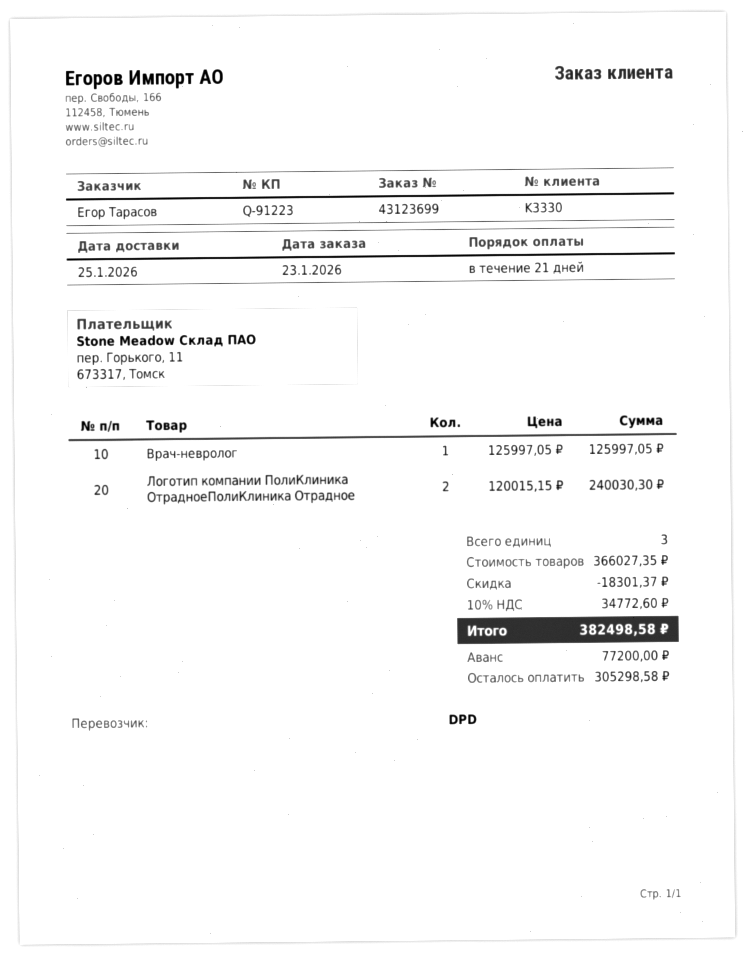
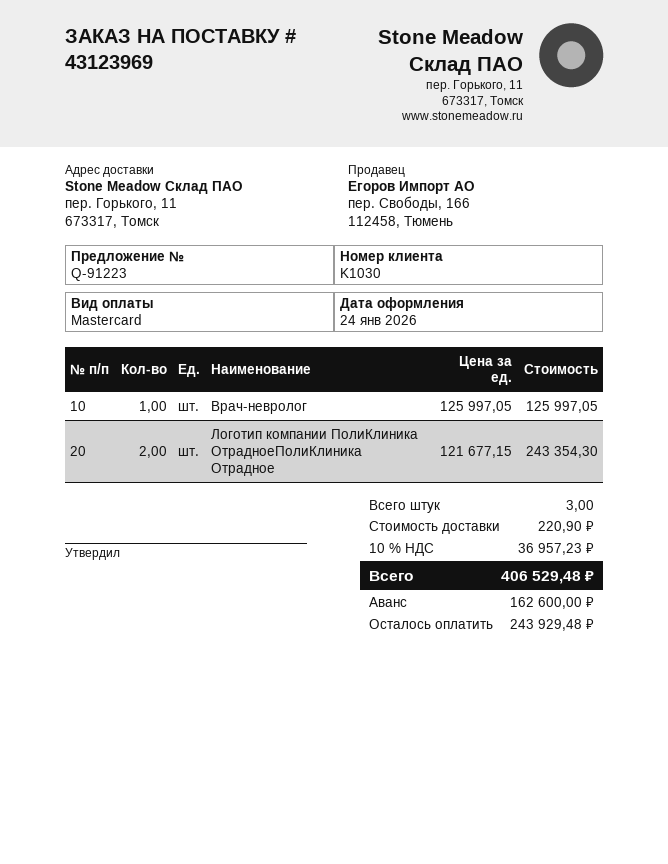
order number: 43123699 -> 43123969
order date: 2026-01-23 -> 2026-01-24
customer number: K3330 -> K1030
Логотип компании ПолиКлиника ОтрадноеПолиКлиника Отрадное: 2 x 120015.15 = 240030.30 -> 2 x 121677.15 = 243354.30
discount: 18301.37 -> none
shipping: none -> 220.90
tax: 10% = 34772.60 -> 10% = 36957.23
total: 382498.58 -> 406529.48
deposit: 77200.00 -> 162600.00
balance: 305298.58 -> 243929.48

